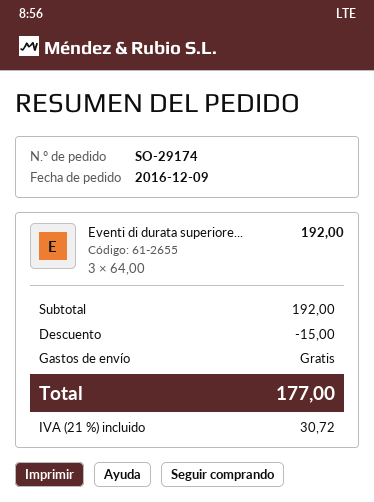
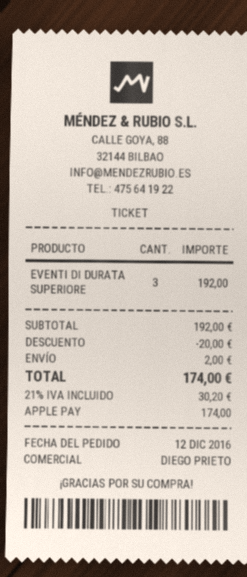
order date: 2016-12-09 -> 2016-12-12
discount: 15.00 -> 20.00
shipping: 0.00 -> 2.00
tax: 21% = 30.72 -> 21% = 30.20
total: 177.00 -> 174.00

